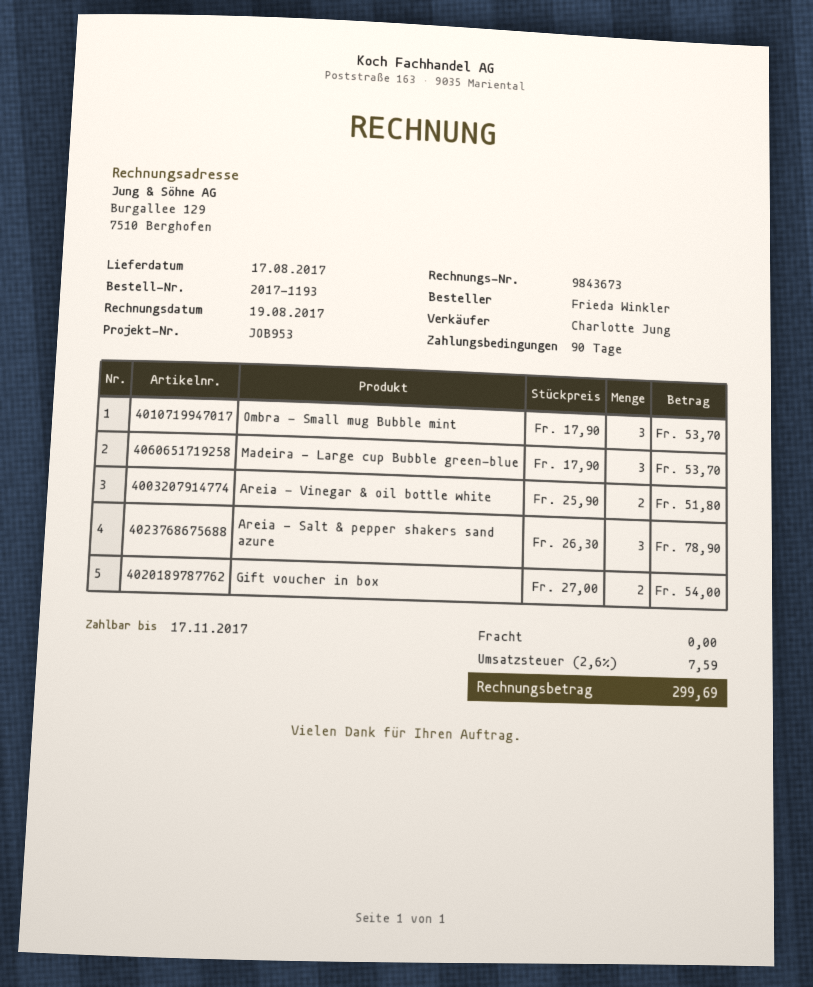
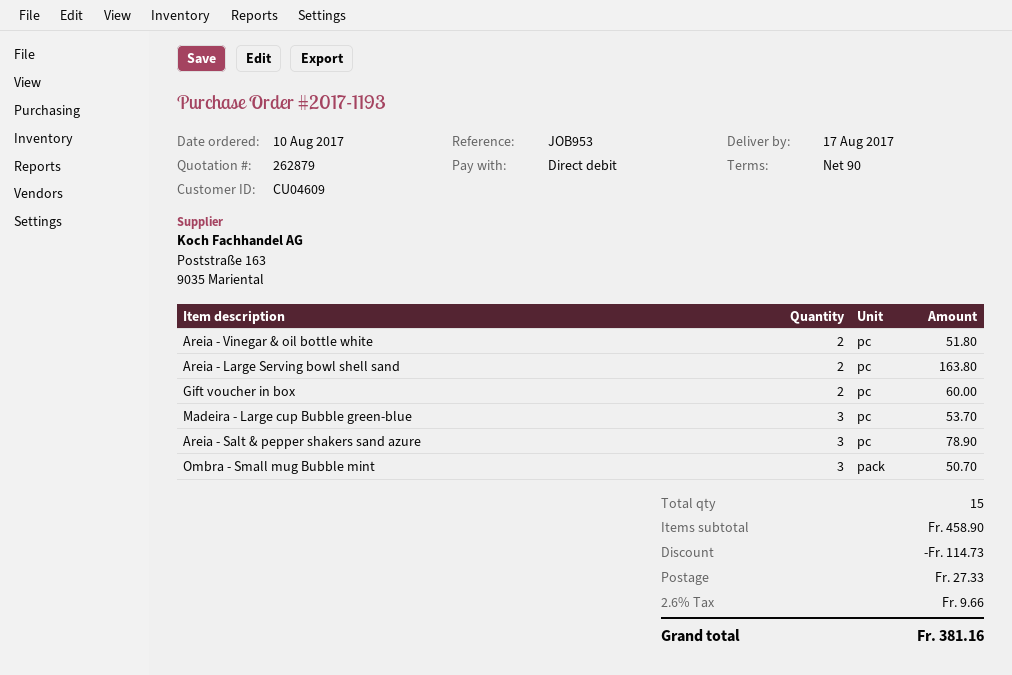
Ombra - Small mug Bubble mint: 3 for 53.70 -> 3 for 50.70
Gift voucher in box: 2 for 54.00 -> 2 for 60.00
Areia - Large Serving bowl shell sand: none -> 2 for 163.80
discount: none -> 114.73
shipping: 0.00 -> 27.33
tax: 2.6% = 7.59 -> 2.6% = 9.66
total: 299.69 -> 381.16

